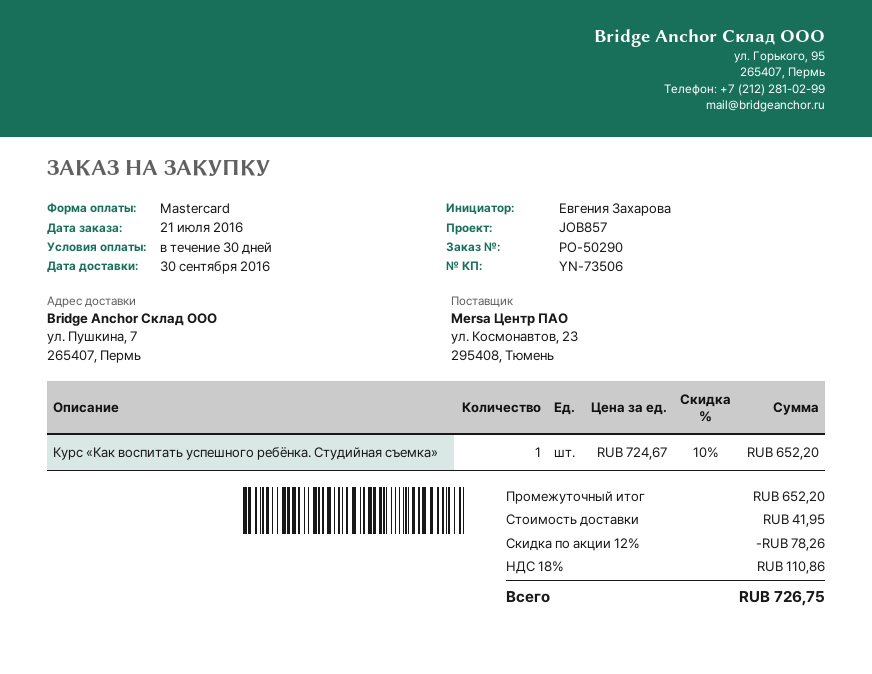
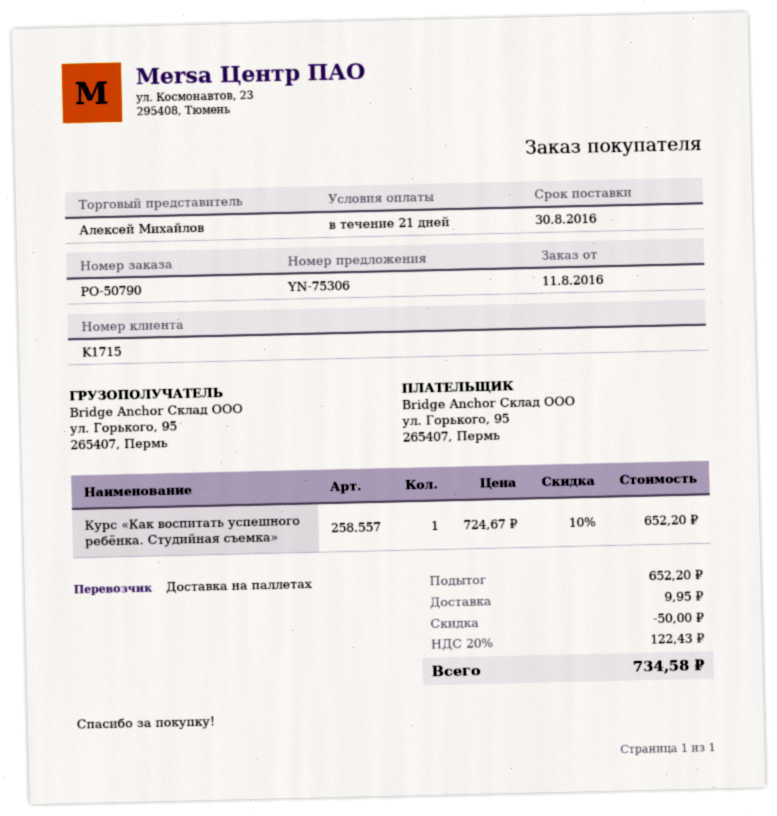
quote number: YN-73506 -> YN-75306
order number: PO-50290 -> PO-50790
order date: 2016-07-21 -> 2016-08-11
delivery date: 2016-09-30 -> 2016-08-30
payment terms: 30 days -> 21 days
ship to: ул. Пушкина, 7, 265407, Пермь -> ул. Горького, 95, 265407, Пермь
discount: 78.26 -> 50.00
shipping: 41.95 -> 9.95
tax: 18% = 110.86 -> 20% = 122.43
total: 726.75 -> 734.58

